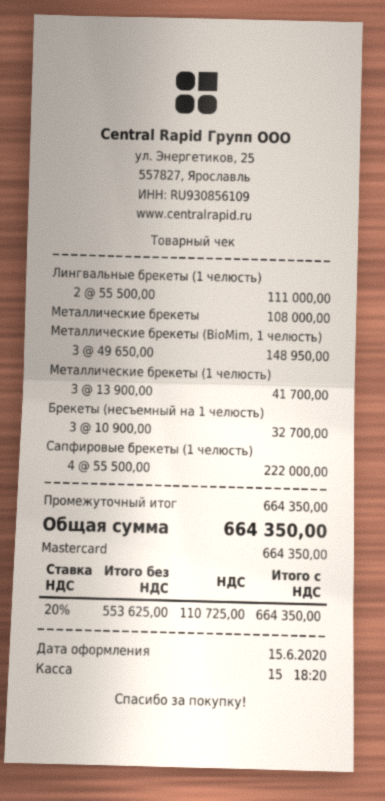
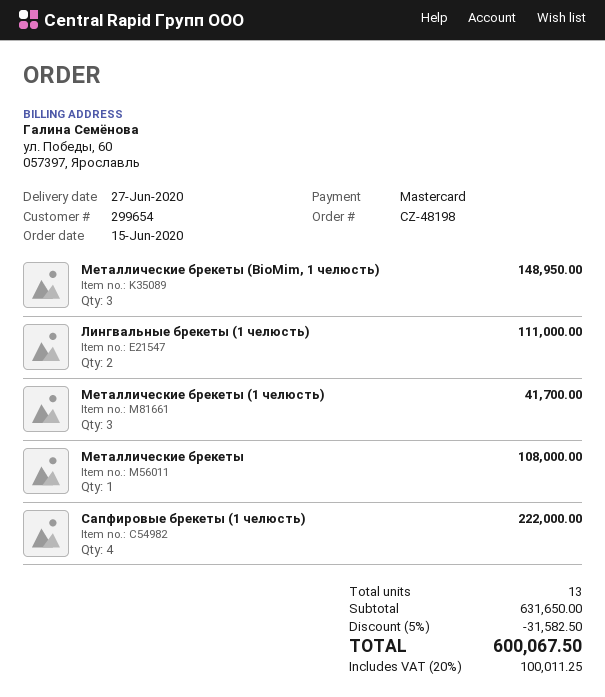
Брекеты (несъемный на 1 челюсть): 3 for 32700.00 -> none
subtotal: 664350.00 -> 631650.00
discount: none -> 5% = 31582.50
tax: 20% = 110725.00 -> 20% = 100011.25
total: 664350.00 -> 600067.50

